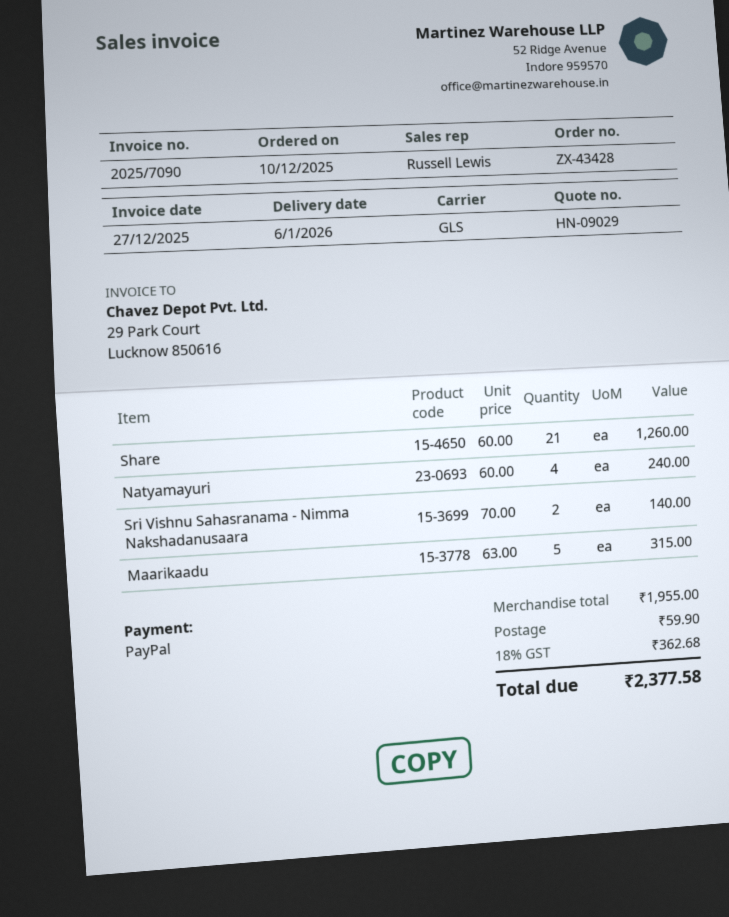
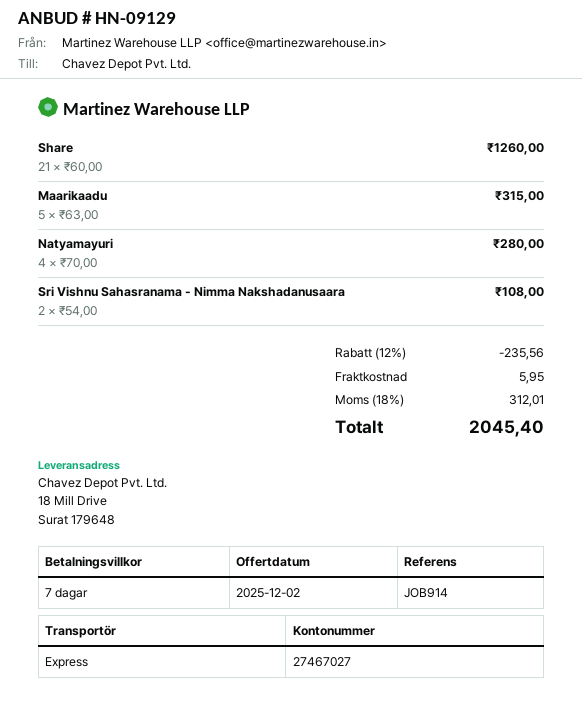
quote number: HN-09029 -> HN-09129
shipping method: GLS -> express
Natyamayuri: 4 x 60.00 = 240.00 -> 4 x 70.00 = 280.00
Sri Vishnu Sahasranama - Nimma Nakshadanusaara: 2 x 70.00 = 140.00 -> 2 x 54.00 = 108.00
discount: none -> 12% = 235.56
shipping: 59.90 -> 5.95
tax: 18% = 362.68 -> 18% = 312.01
total: 2377.58 -> 2045.40

